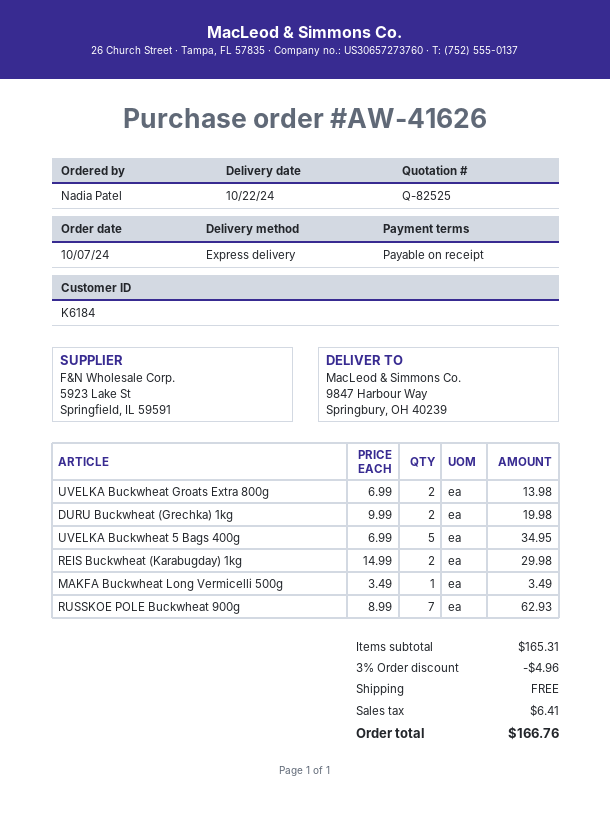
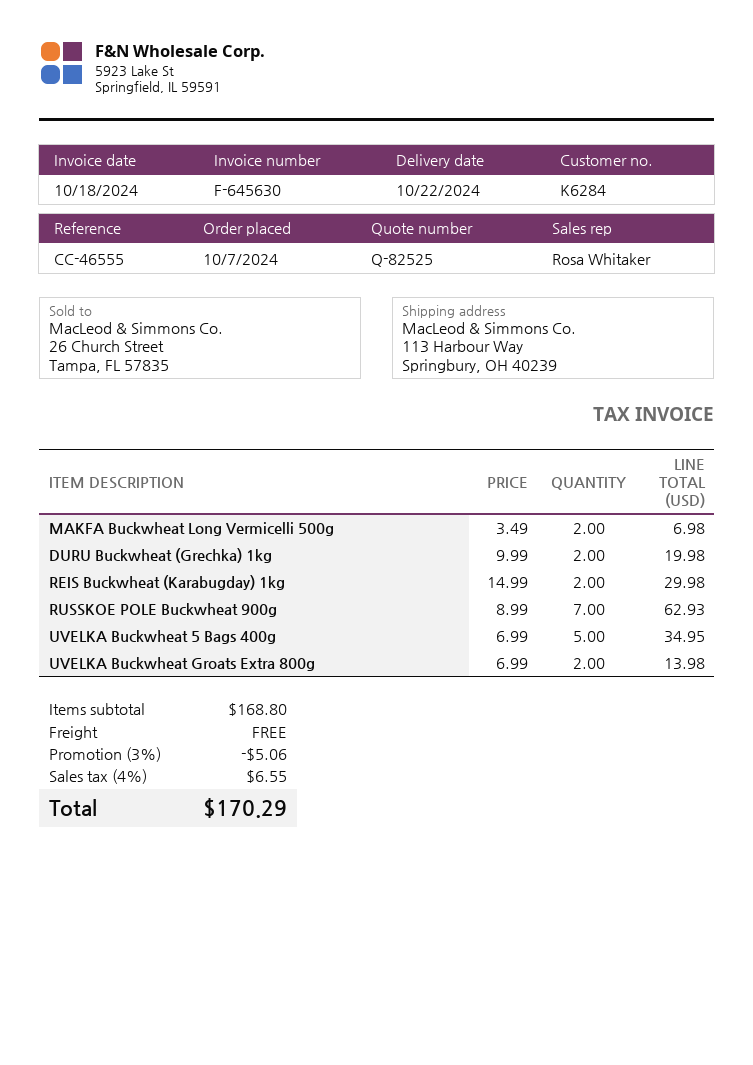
customer number: K6184 -> K6284
ship to: 9847 Harbour Way, Springbury, OH 40239 -> 113 Harbour Way, Springbury, OH 40239
MAKFA Buckwheat Long Vermicelli 500g: 1 x 3.49 = 3.49 -> 2 x 3.49 = 6.98
subtotal: 165.31 -> 168.80
discount: 3% = 4.96 -> 3% = 5.06
tax: 6.41 -> 6.55
total: 166.76 -> 170.29

